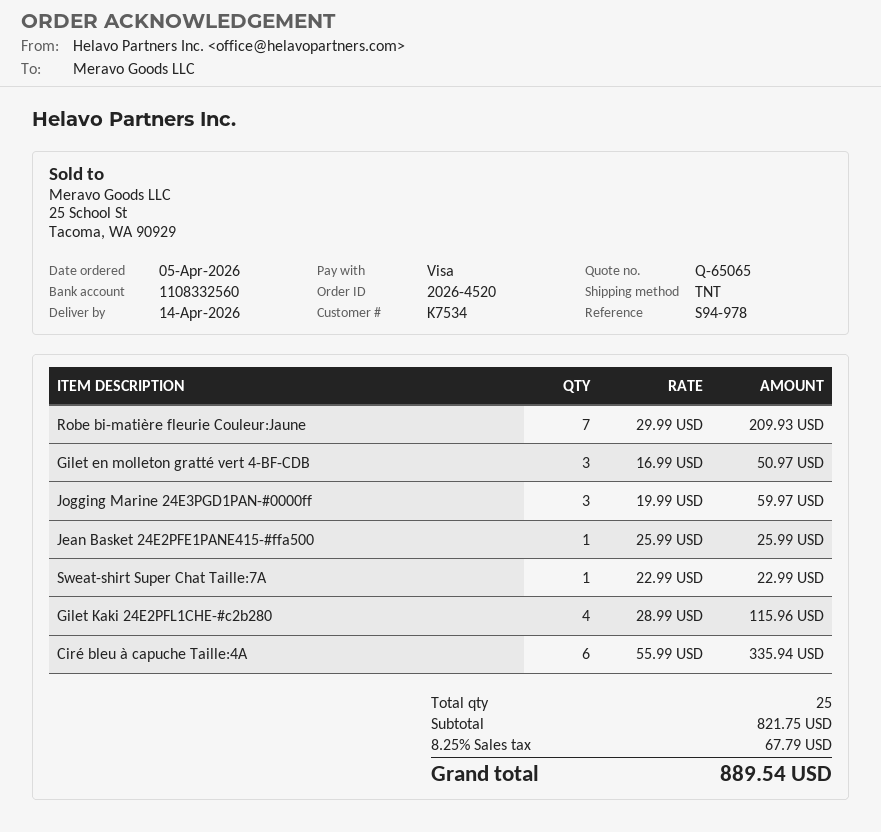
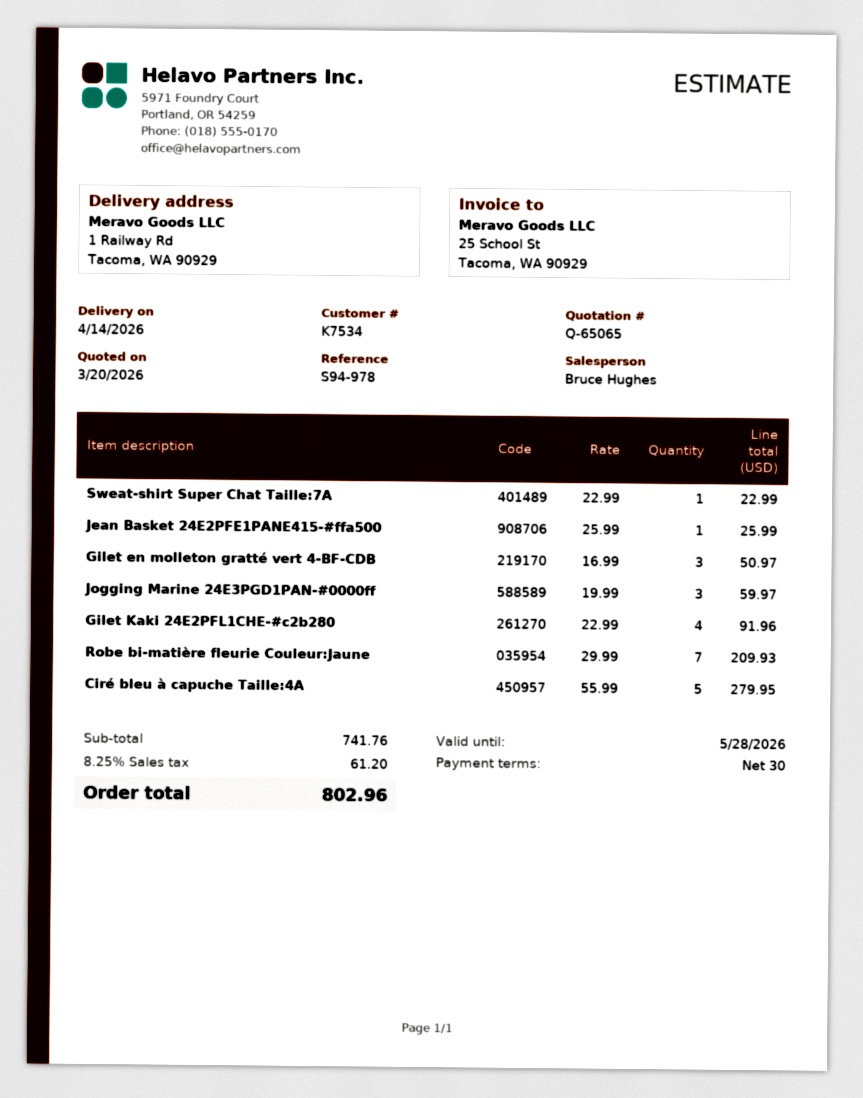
Gilet Kaki 24E2PFL1CHE-#c2b280: 4 x 28.99 = 115.96 -> 4 x 22.99 = 91.96
Ciré bleu à capuche Taille:4A: 6 x 55.99 = 335.94 -> 5 x 55.99 = 279.95
subtotal: 821.75 -> 741.76
tax: 8.25% = 67.79 -> 8.25% = 61.20
total: 889.54 -> 802.96

